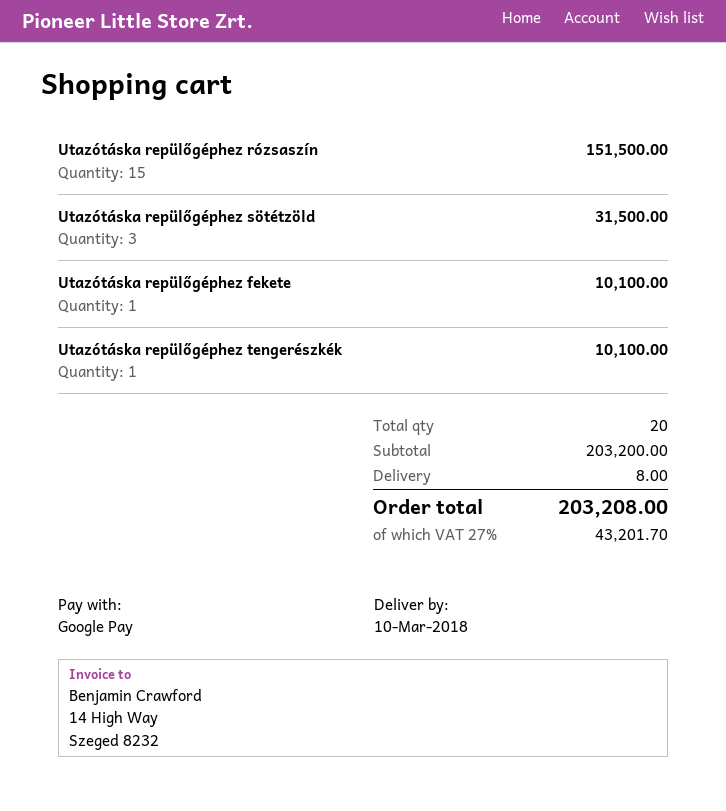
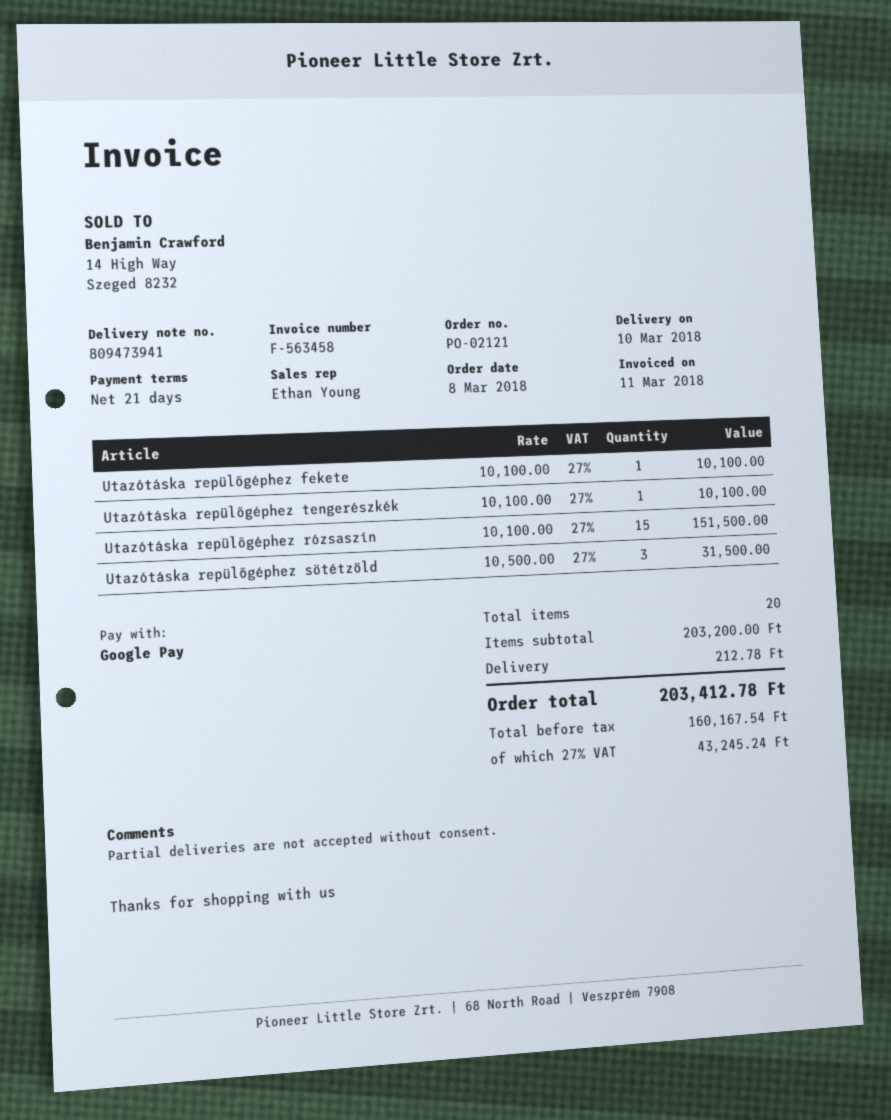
shipping: 8.00 -> 212.78
tax: 27% = 43201.70 -> 27% = 43245.24
total: 203208.00 -> 203412.78

